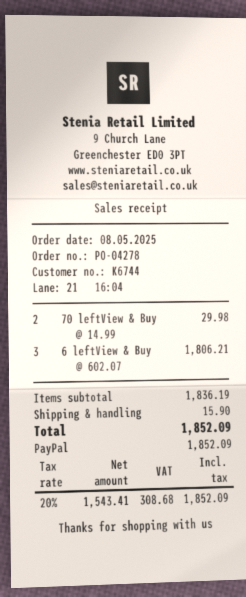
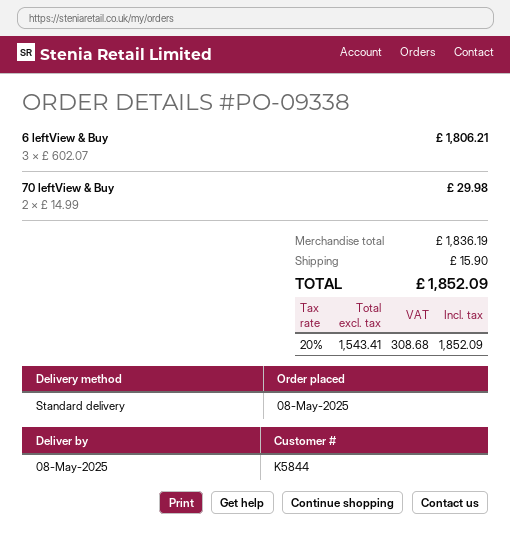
order number: PO-04278 -> PO-09338
customer number: K6744 -> K5844

